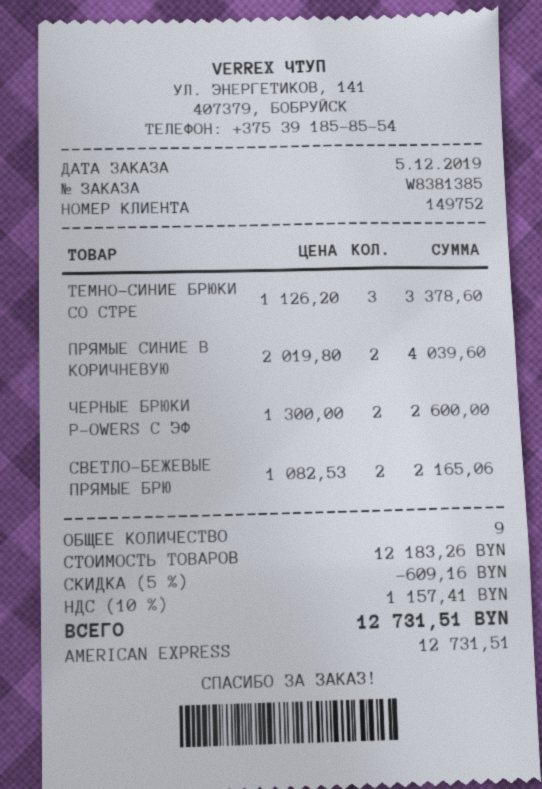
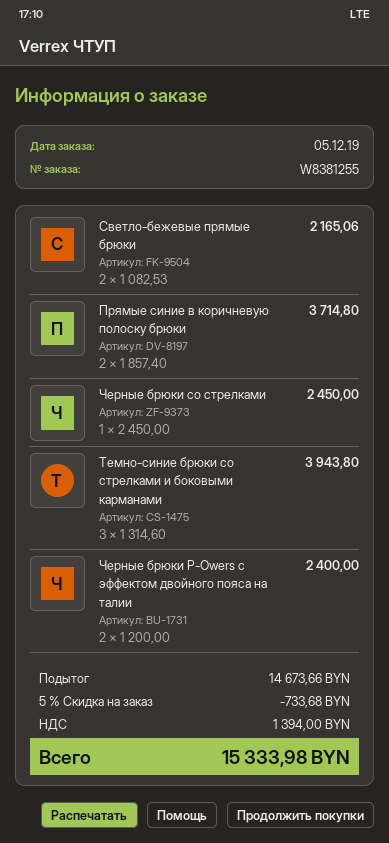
order number: W8381385 -> W8381255
ТЕМНО-СИНИЕ БРЮКИ СО СТРЕ: 3 x 1126.20 = 3378.60 -> 3 x 1314.60 = 3943.80
ПРЯМЫЕ СИНИЕ В КОРИЧНЕВУЮ: 2 x 2019.80 = 4039.60 -> 2 x 1857.40 = 3714.80
ЧЕРНЫЕ БРЮКИ P-OWERS С ЭФ: 2 x 1300.00 = 2600.00 -> 2 x 1200.00 = 2400.00
Черные брюки со стрелками: none -> 1 x 2450.00 = 2450.00
subtotal: 12183.26 -> 14673.66
discount: 5% = 609.16 -> 5% = 733.68
tax: 1157.41 -> 1394.00
total: 12731.51 -> 15333.98

